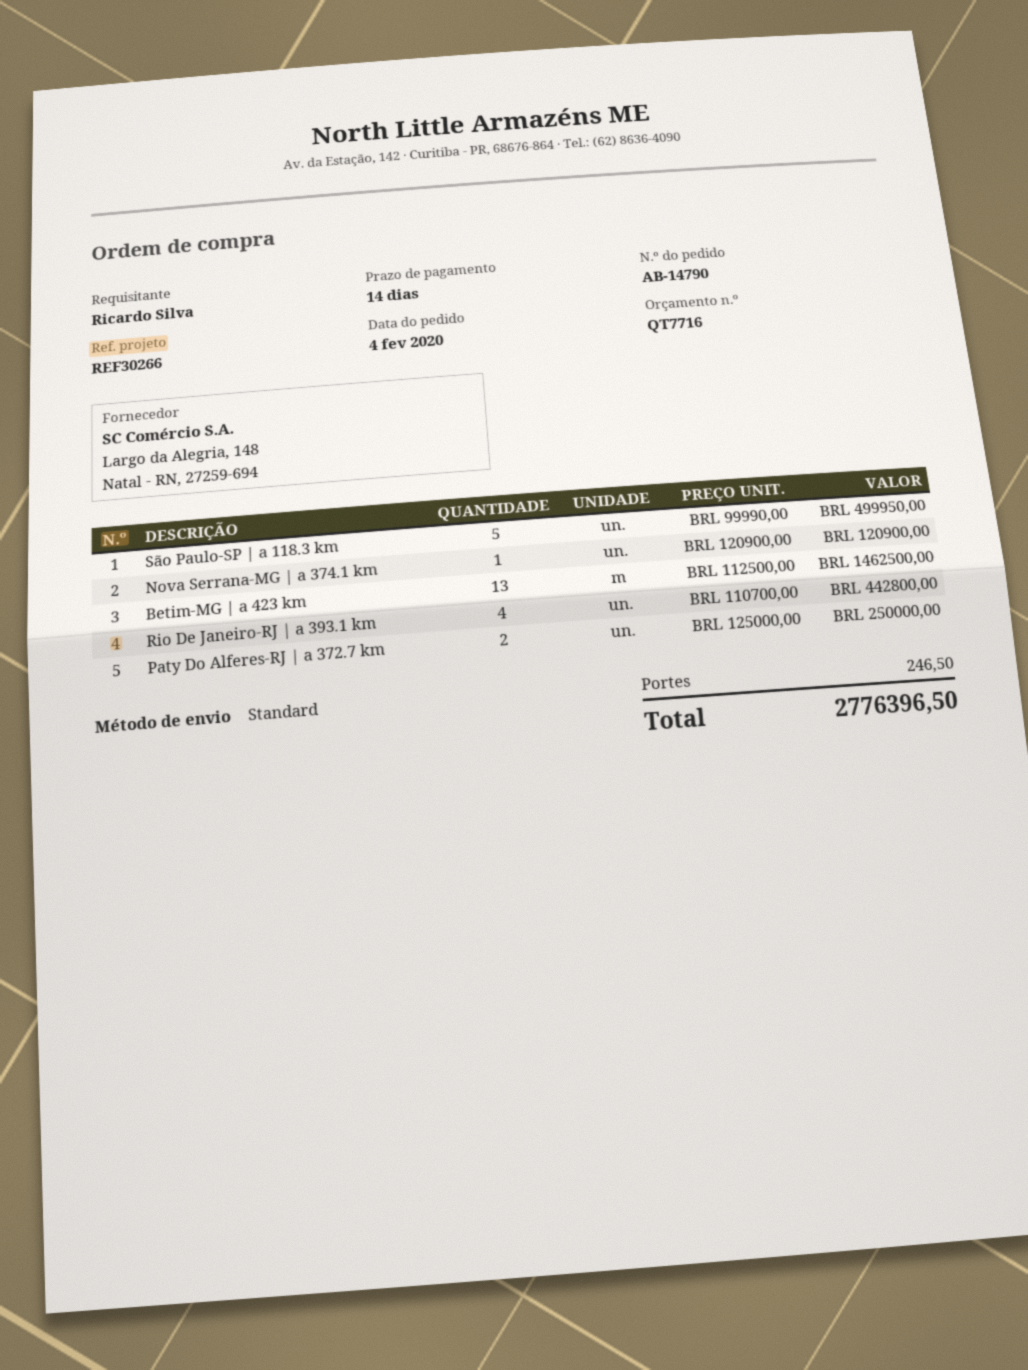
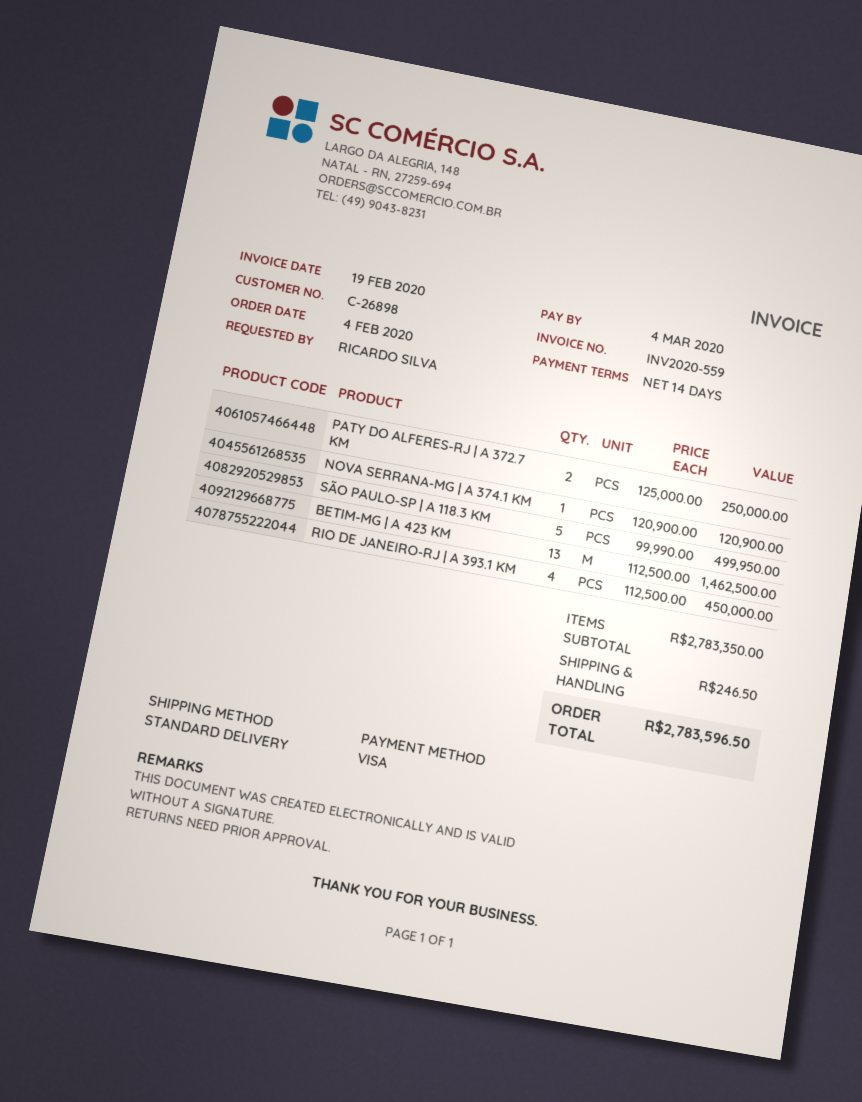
Rio De Janeiro-RJ | a 393.1 km: 4 x 110700.00 = 442800.00 -> 4 x 112500.00 = 450000.00
total: 2776396.50 -> 2783596.50

